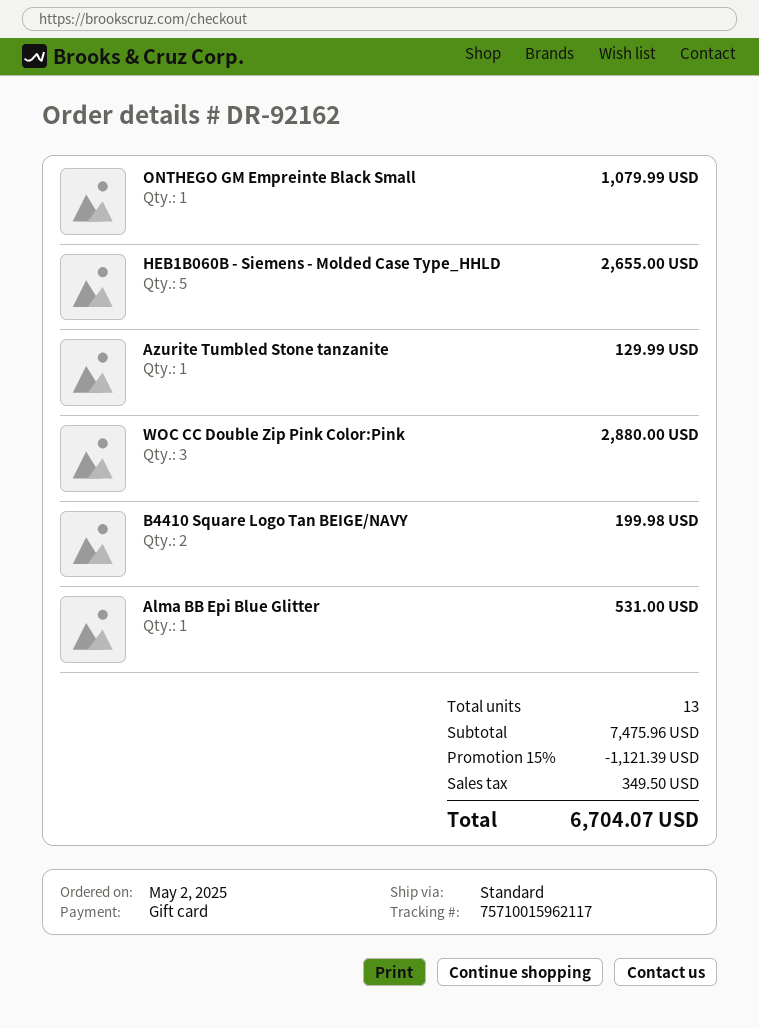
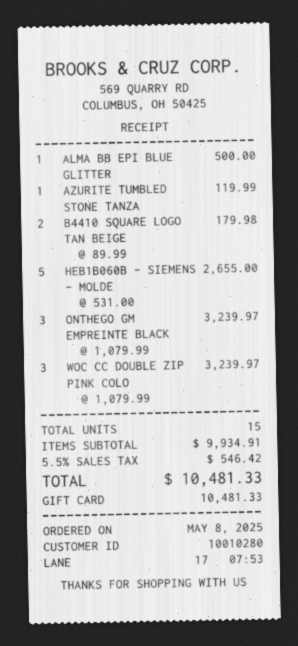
order date: 2025-05-02 -> 2025-05-08
ONTHEGO GM Empreinte Black Small: 1 for 1079.99 -> 3 for 3239.97
Azurite Tumbled Stone tanzanite: 1 for 129.99 -> 1 for 119.99
WOC CC Double Zip Pink Color:Pink: 3 for 2880.00 -> 3 for 3239.97
B4410 Square Logo Tan BEIGE/NAVY: 2 for 199.98 -> 2 for 179.98
Alma BB Epi Blue Glitter: 1 for 531.00 -> 1 for 500.00
total quantity: 13 -> 15
subtotal: 7475.96 -> 9934.91
discount: 15% = 1121.39 -> none
tax: 349.50 -> 546.42
total: 6704.07 -> 10481.33

